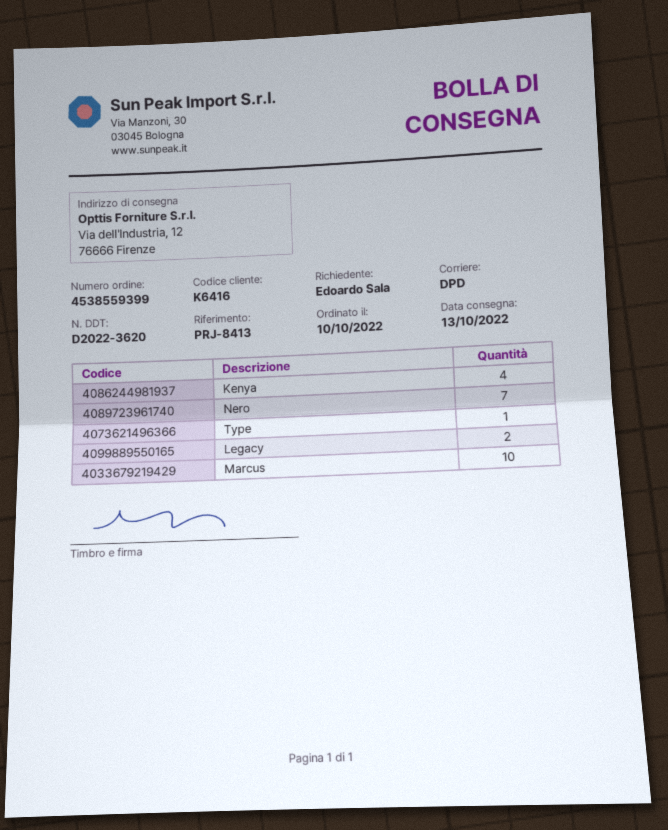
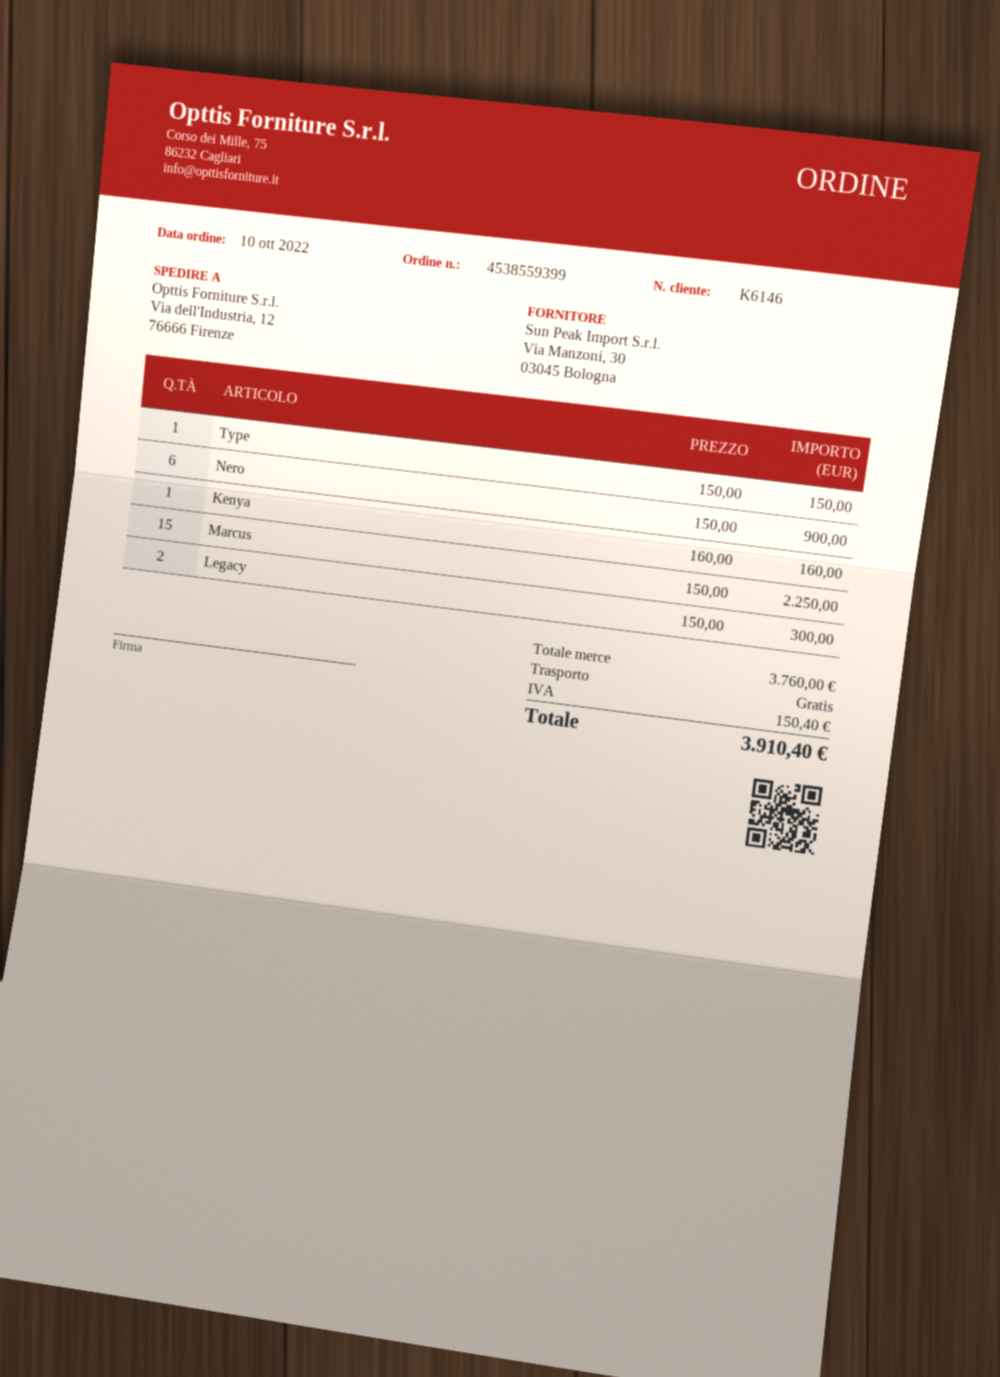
customer number: K6416 -> K6146
Kenya: 4 -> 1
Nero: 7 -> 6
Marcus: 10 -> 15

